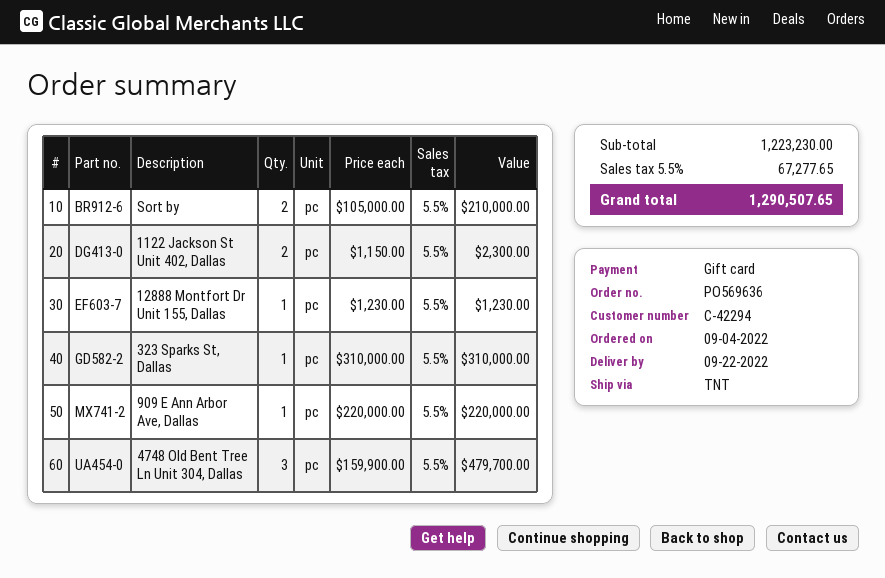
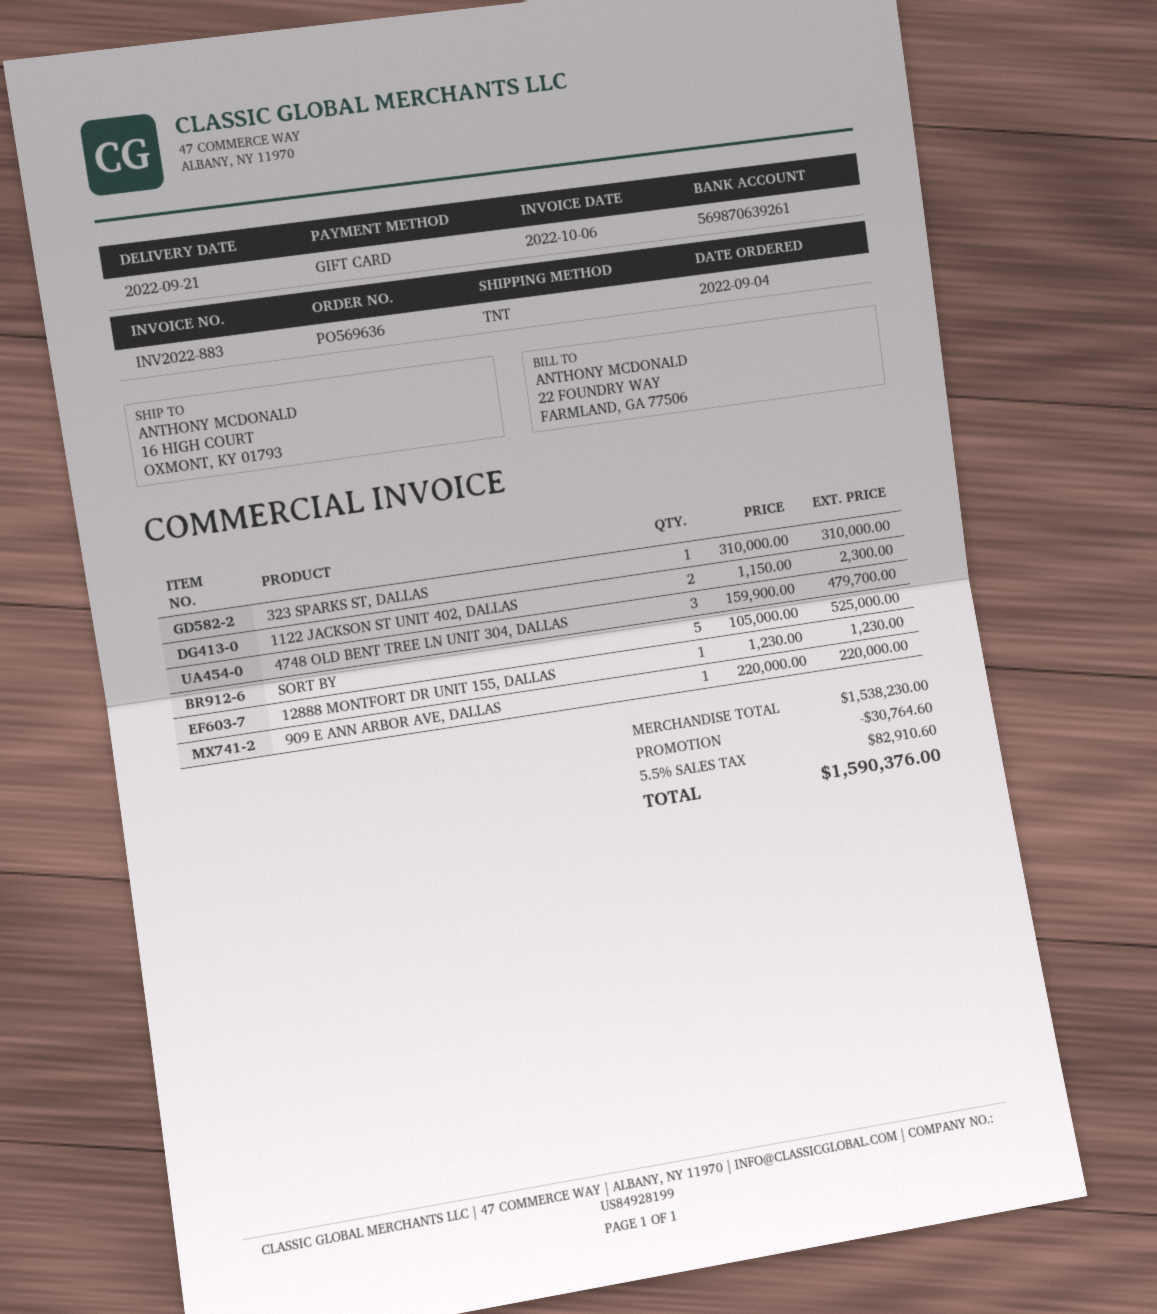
delivery date: 2022-09-22 -> 2022-09-21
Sort by: 2 x 105000.00 = 210000.00 -> 5 x 105000.00 = 525000.00
subtotal: 1223230.00 -> 1538230.00
discount: none -> 30764.60
tax: 5.5% = 67277.65 -> 5.5% = 82910.60
total: 1290507.65 -> 1590376.00

